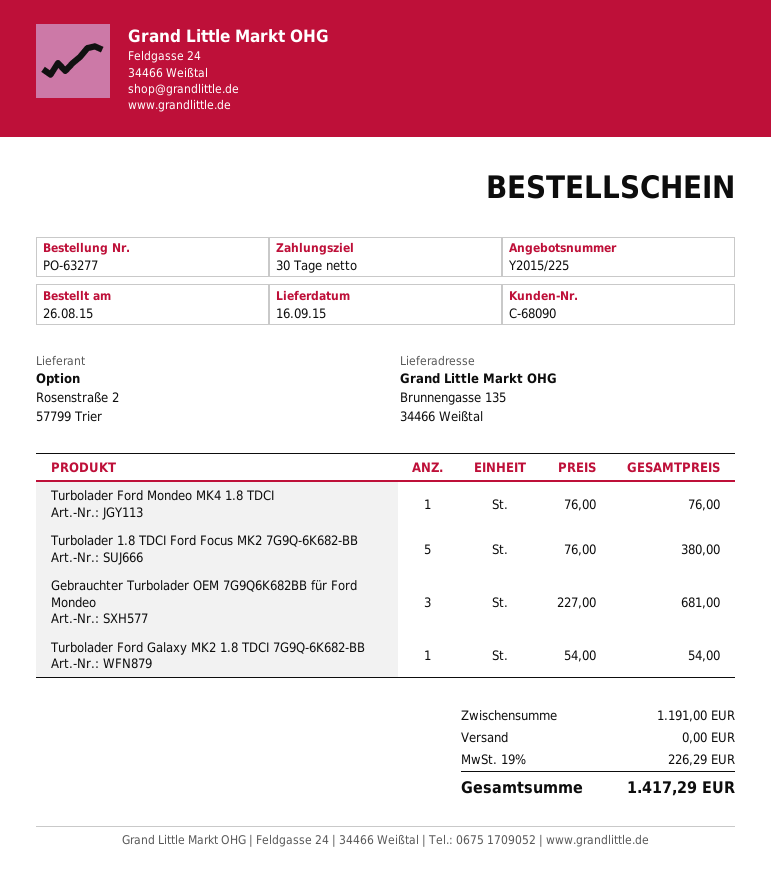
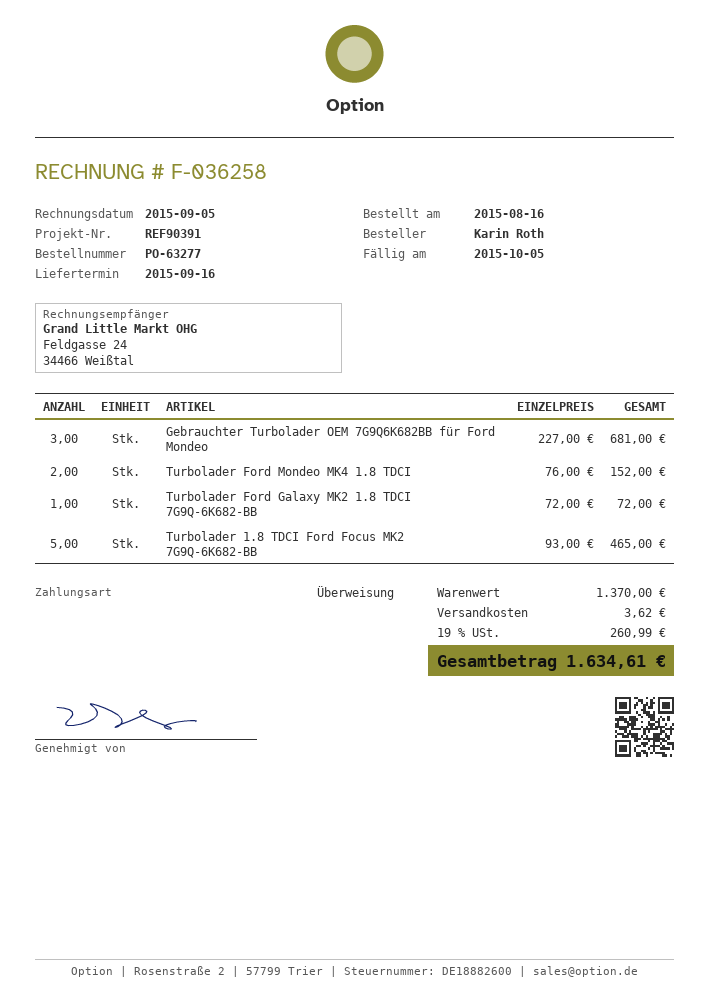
order date: 2015-08-26 -> 2015-08-16
Turbolader Ford Mondeo MK4 1.8 TDCI: 1 x 76.00 = 76.00 -> 2 x 76.00 = 152.00
Turbolader 1.8 TDCI Ford Focus MK2 7G9Q-6K682-BB: 5 x 76.00 = 380.00 -> 5 x 93.00 = 465.00
Turbolader Ford Galaxy MK2 1.8 TDCI 7G9Q-6K682-BB: 1 x 54.00 = 54.00 -> 1 x 72.00 = 72.00
subtotal: 1191.00 -> 1370.00
shipping: 0.00 -> 3.62
tax: 19% = 226.29 -> 19% = 260.99
total: 1417.29 -> 1634.61

